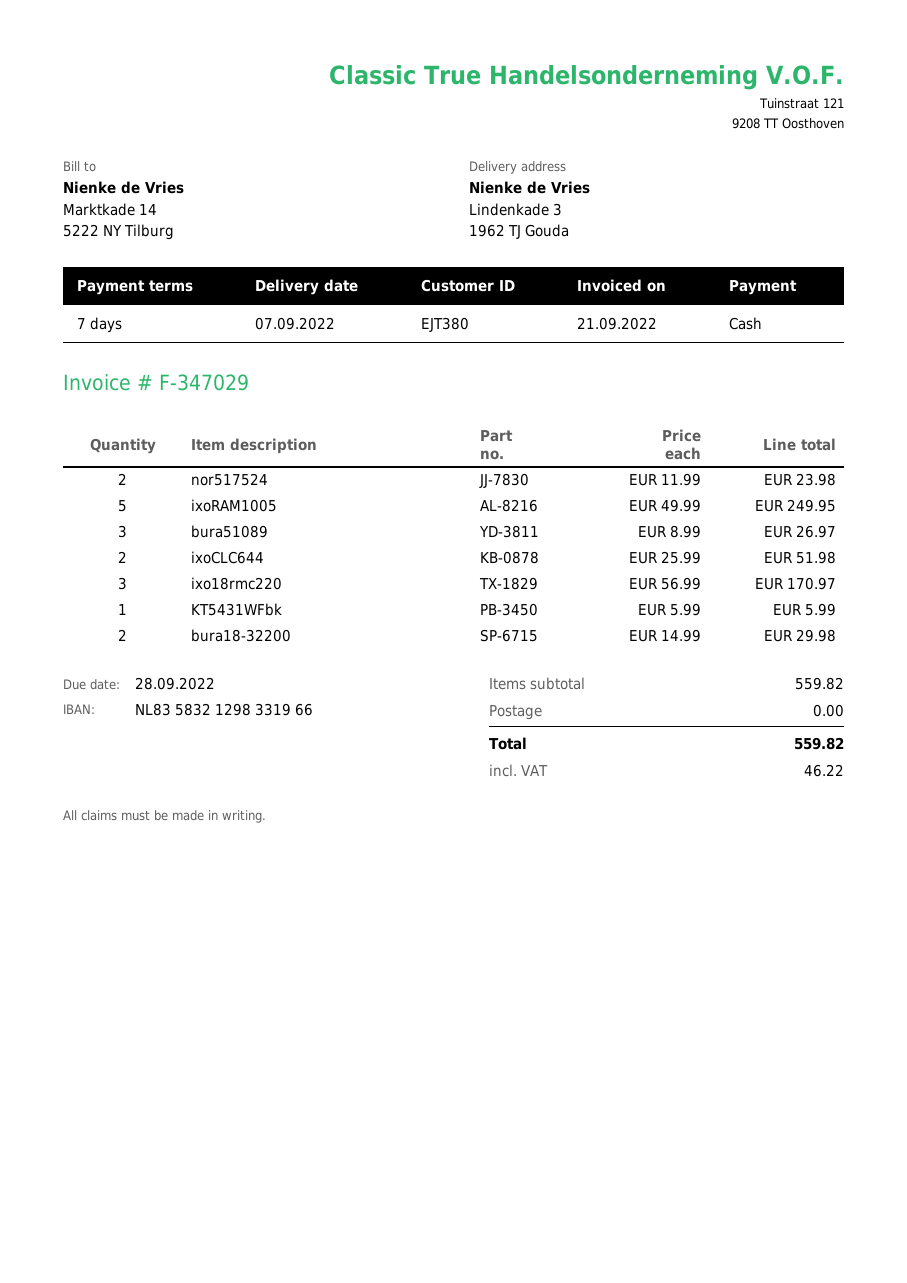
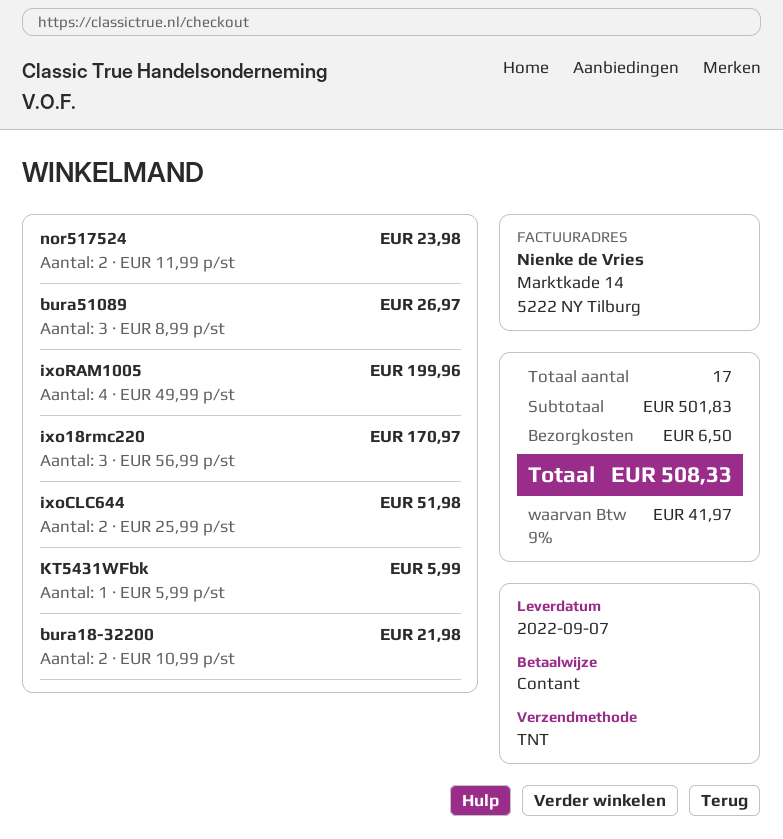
ixoRAM1005: 5 x 49.99 = 249.95 -> 4 x 49.99 = 199.96
bura18-32200: 2 x 14.99 = 29.98 -> 2 x 10.99 = 21.98
subtotal: 559.82 -> 501.83
shipping: 0.00 -> 6.50
tax: 46.22 -> 41.97
total: 559.82 -> 508.33

